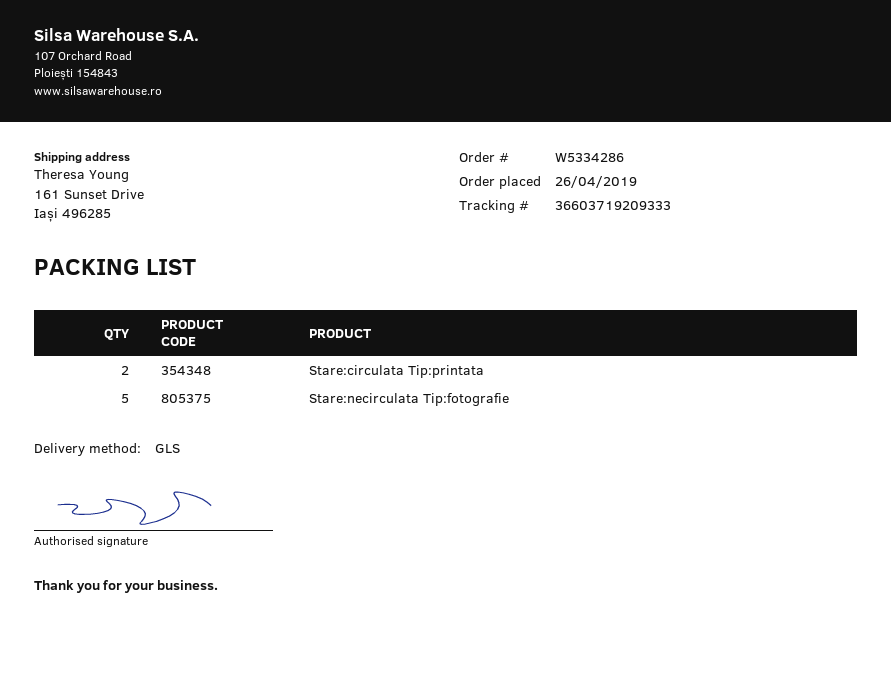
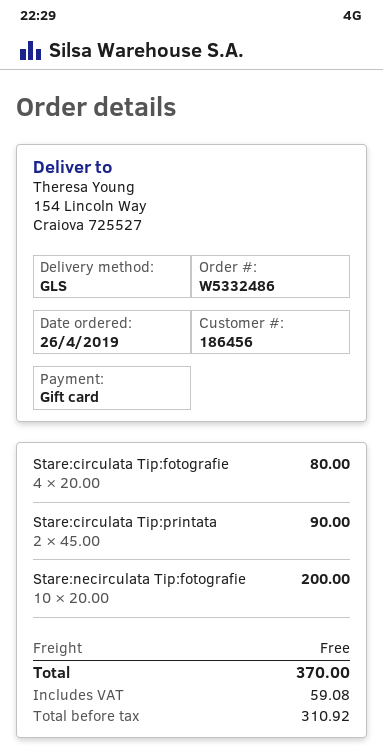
order number: W5334286 -> W5332486
ship to: 161 Sunset Drive, Iași 496285 -> 154 Lincoln Way, Craiova 725527
Stare:necirculata Tip:fotografie: 5 -> 10
Stare:circulata Tip:fotografie: none -> 4

